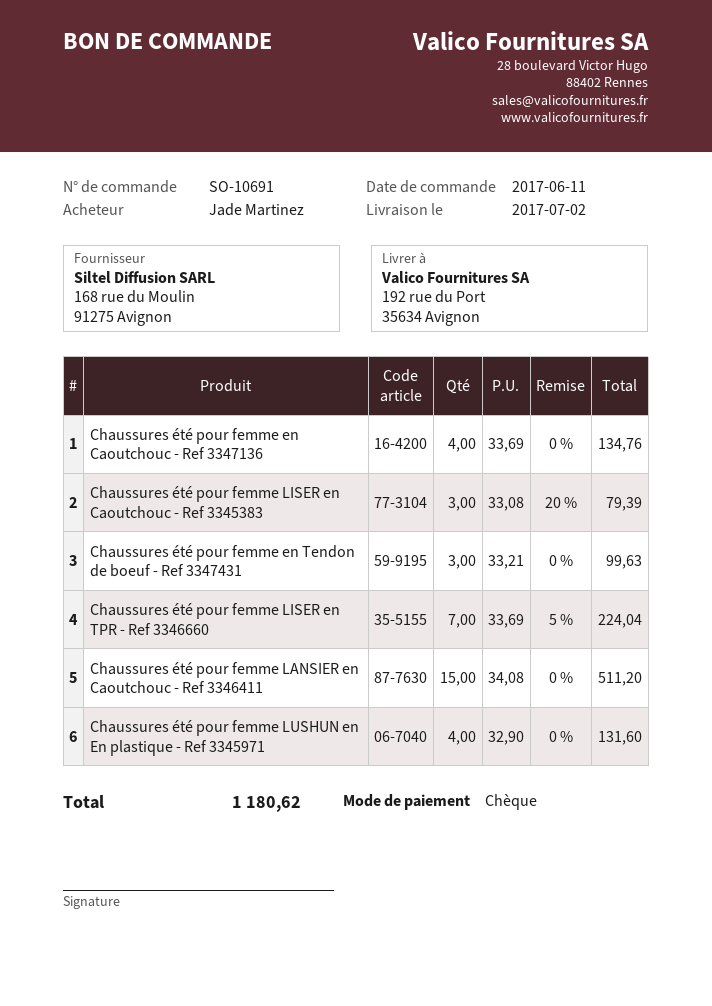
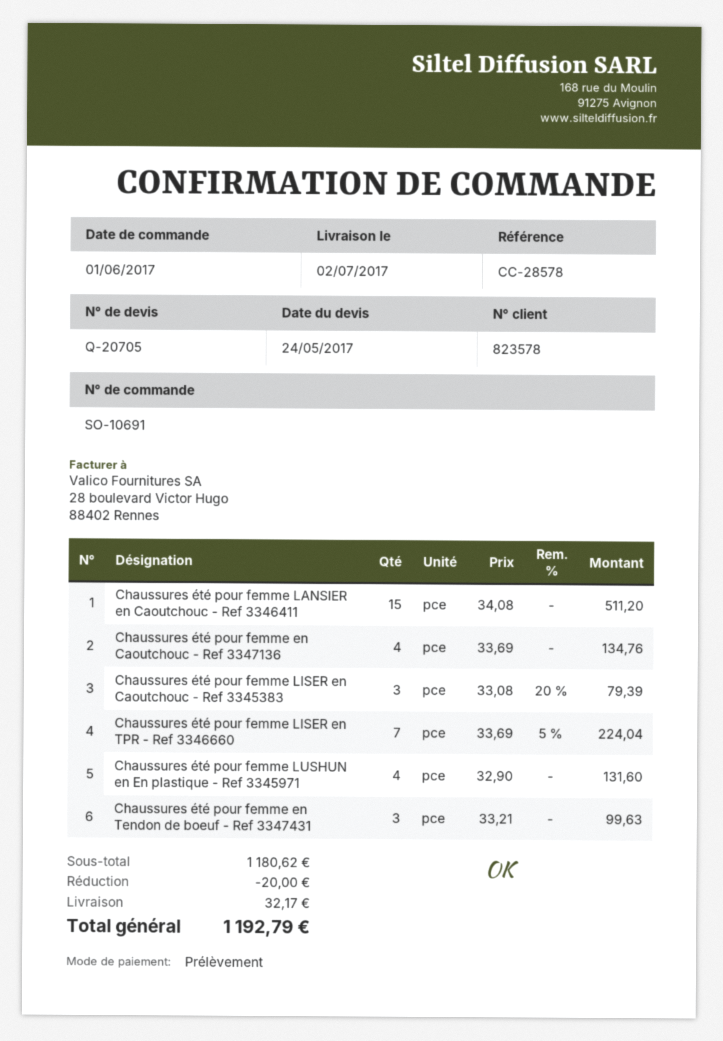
order date: 2017-06-11 -> 2017-06-01
payment method: cheque -> direct debit
discount: none -> 20.00
shipping: none -> 32.17
total: 1180.62 -> 1192.79

